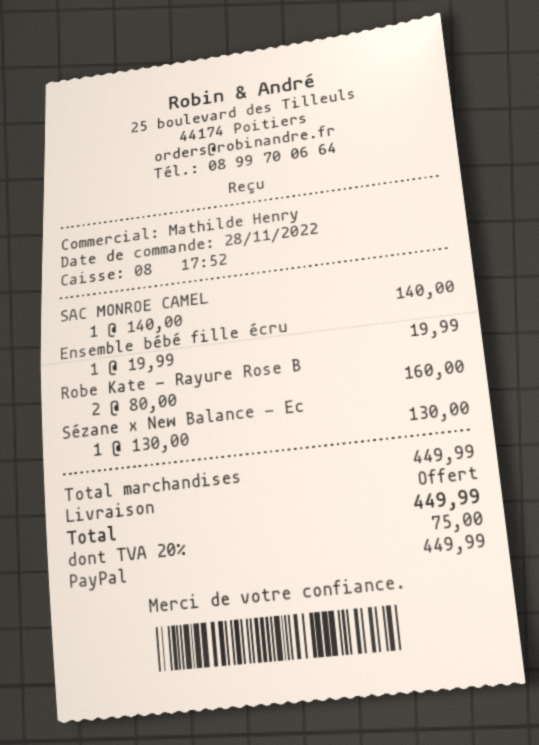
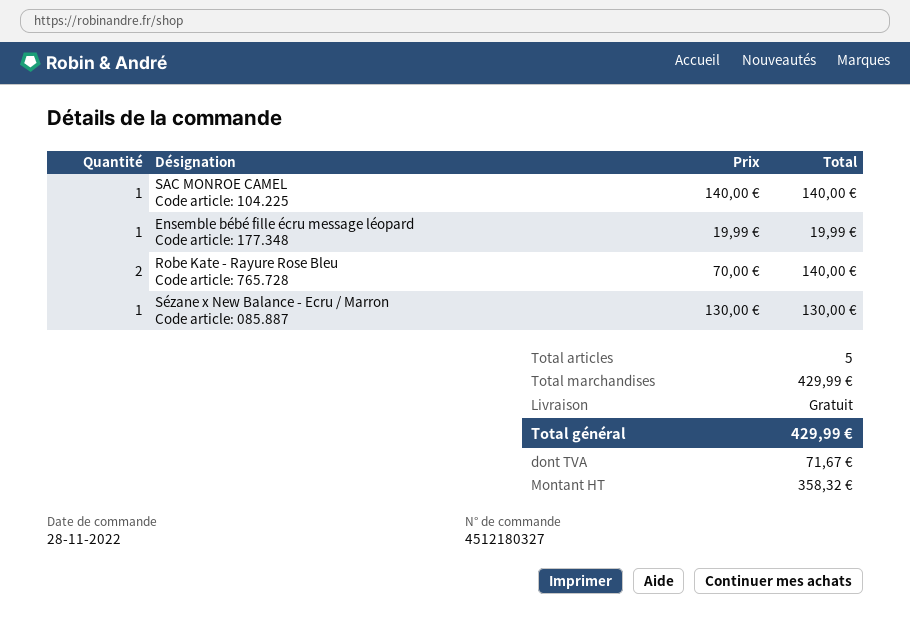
Robe Kate - Rayure Rose B: 2 x 80.00 = 160.00 -> 2 x 70.00 = 140.00
subtotal: 449.99 -> 429.99
tax: 75.00 -> 71.67
total: 449.99 -> 429.99

